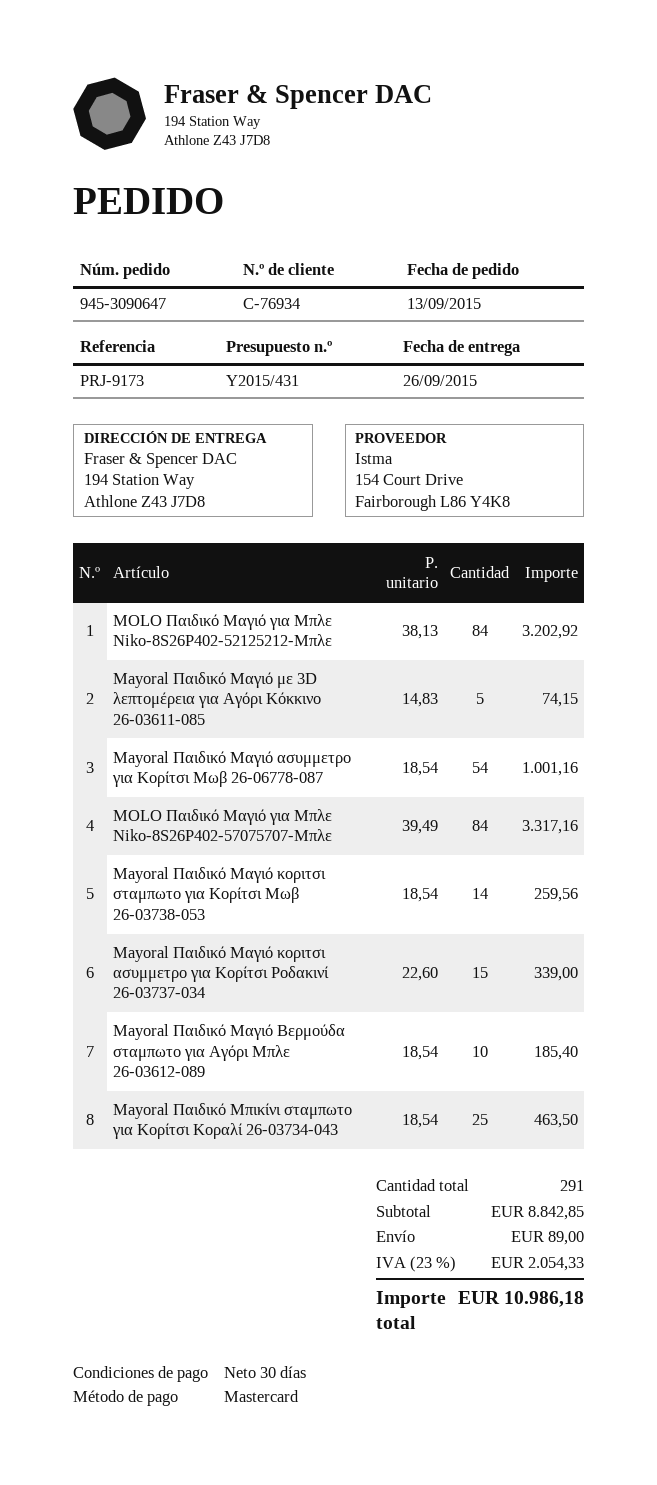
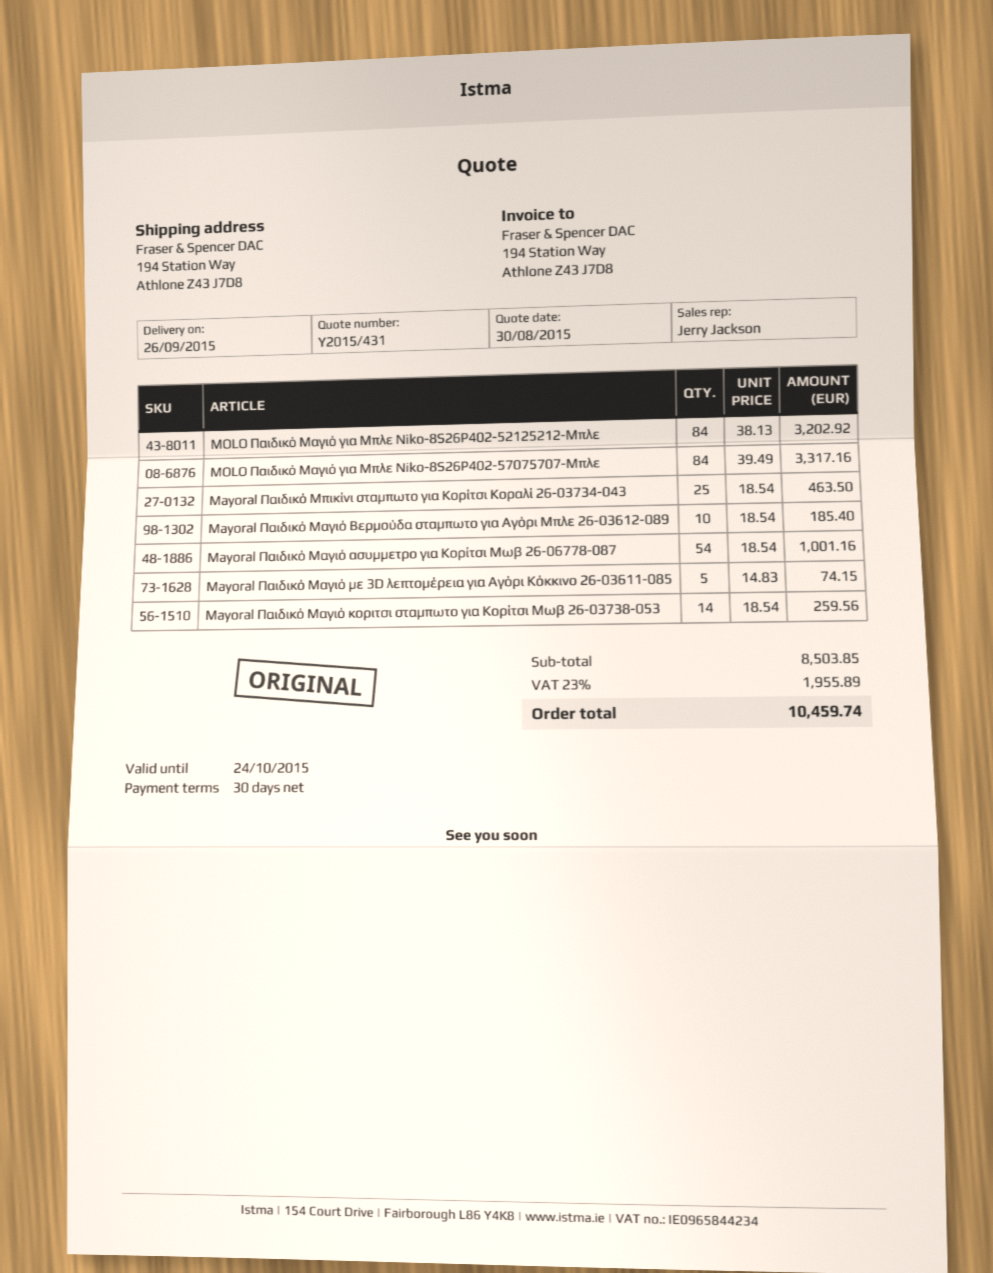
Mayoral Παιδικό Μαγιό κοριτσι ασυμμετρο για Κορίτσι Ροδακινί 26-03737-034: 15 x 22.60 = 339.00 -> none
subtotal: 8842.85 -> 8503.85
shipping: 89.00 -> none
tax: 23% = 2054.33 -> 23% = 1955.89
total: 10986.18 -> 10459.74

